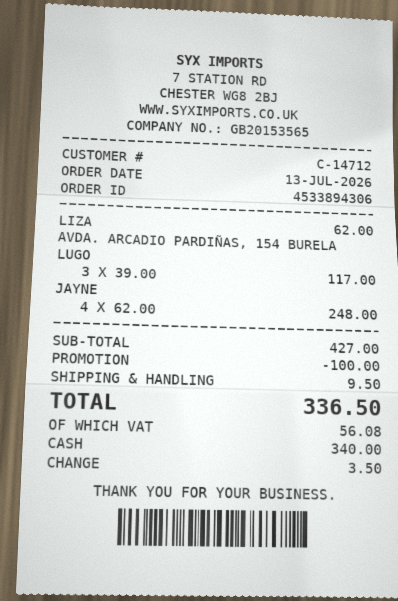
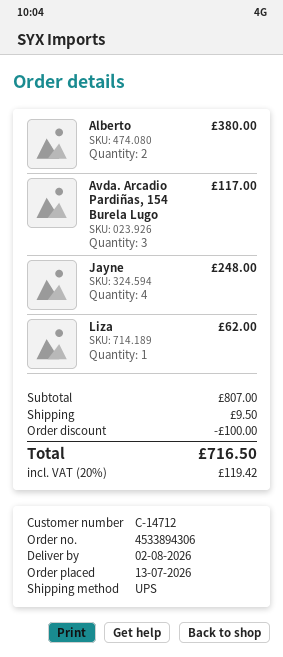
Alberto: none -> 2 for 380.00
subtotal: 427.00 -> 807.00
tax: 56.08 -> 119.42
total: 336.50 -> 716.50

